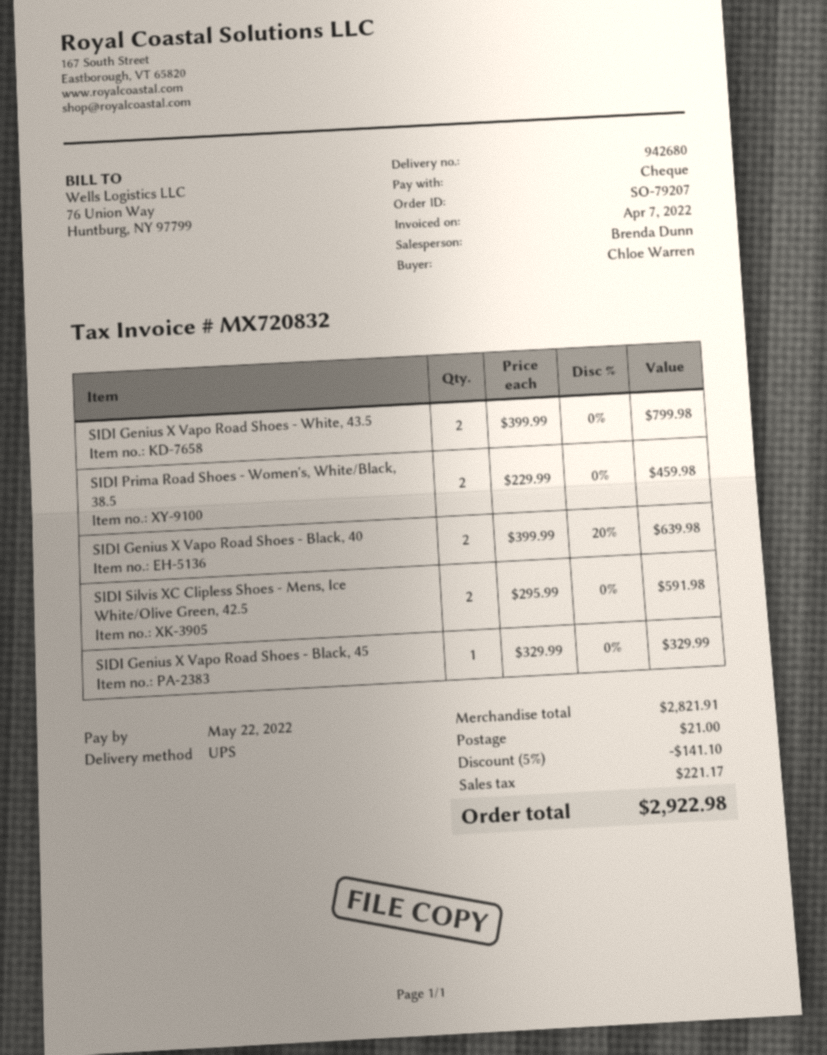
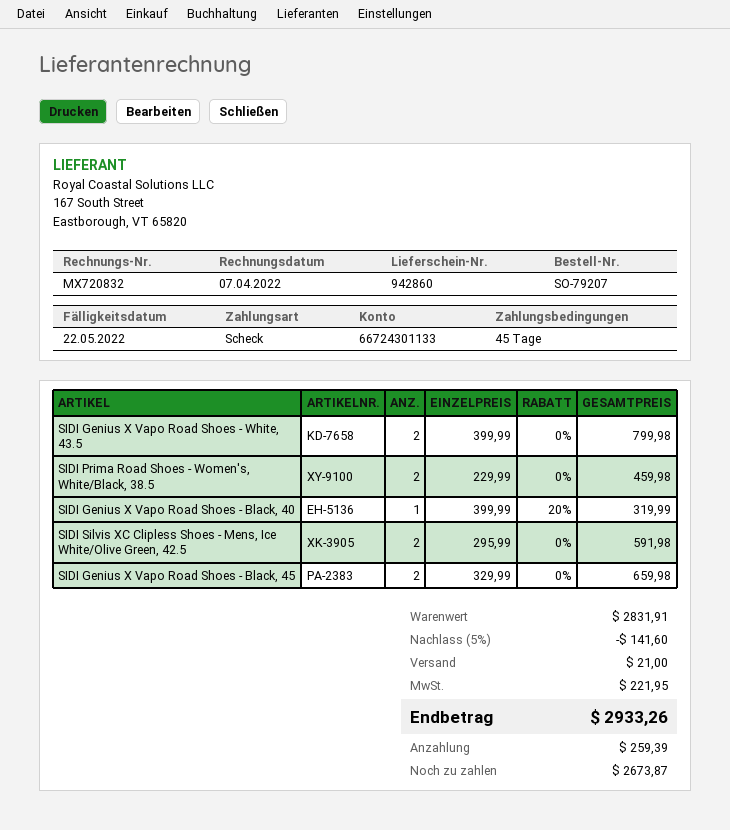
delivery note number: 942680 -> 942860
SIDI Genius X Vapo Road Shoes - Black, 40: 2 x 399.99 - 20% = 639.98 -> 1 x 399.99 - 20% = 319.99
SIDI Genius X Vapo Road Shoes - Black, 45: 1 x 329.99 = 329.99 -> 2 x 329.99 = 659.98
subtotal: 2821.91 -> 2831.91
discount: 5% = 141.10 -> 5% = 141.60
tax: 221.17 -> 221.95
total: 2922.98 -> 2933.26

